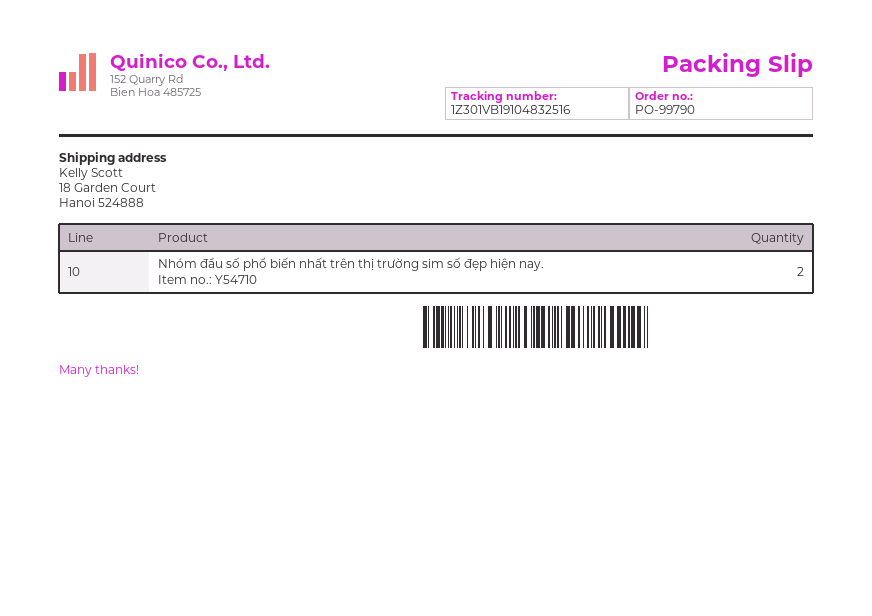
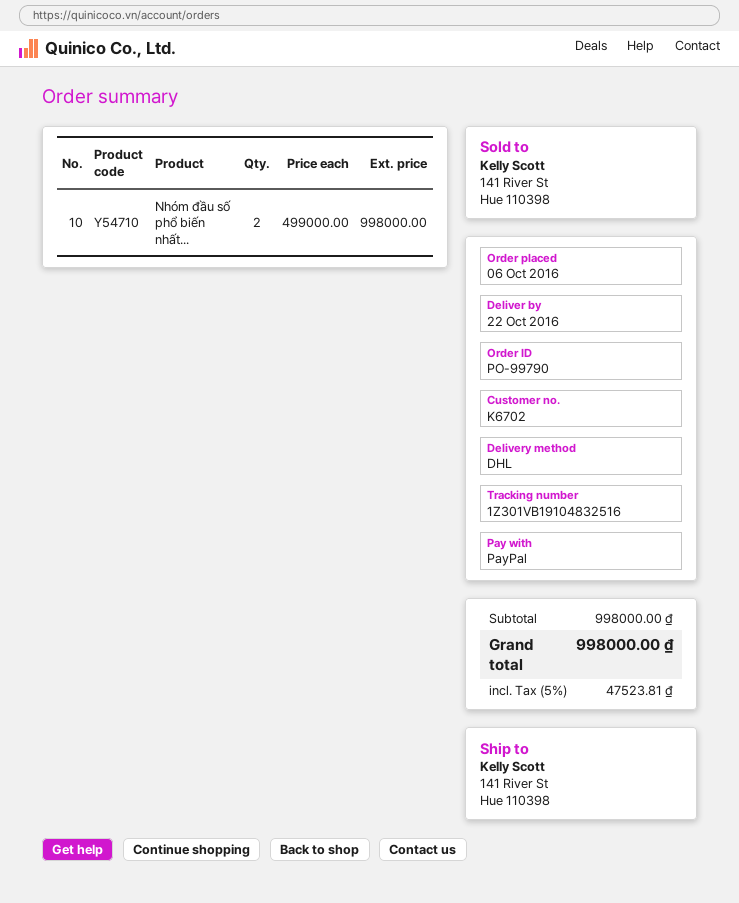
ship to: 18 Garden Court, Hanoi 524888 -> 141 River St, Hue 110398

